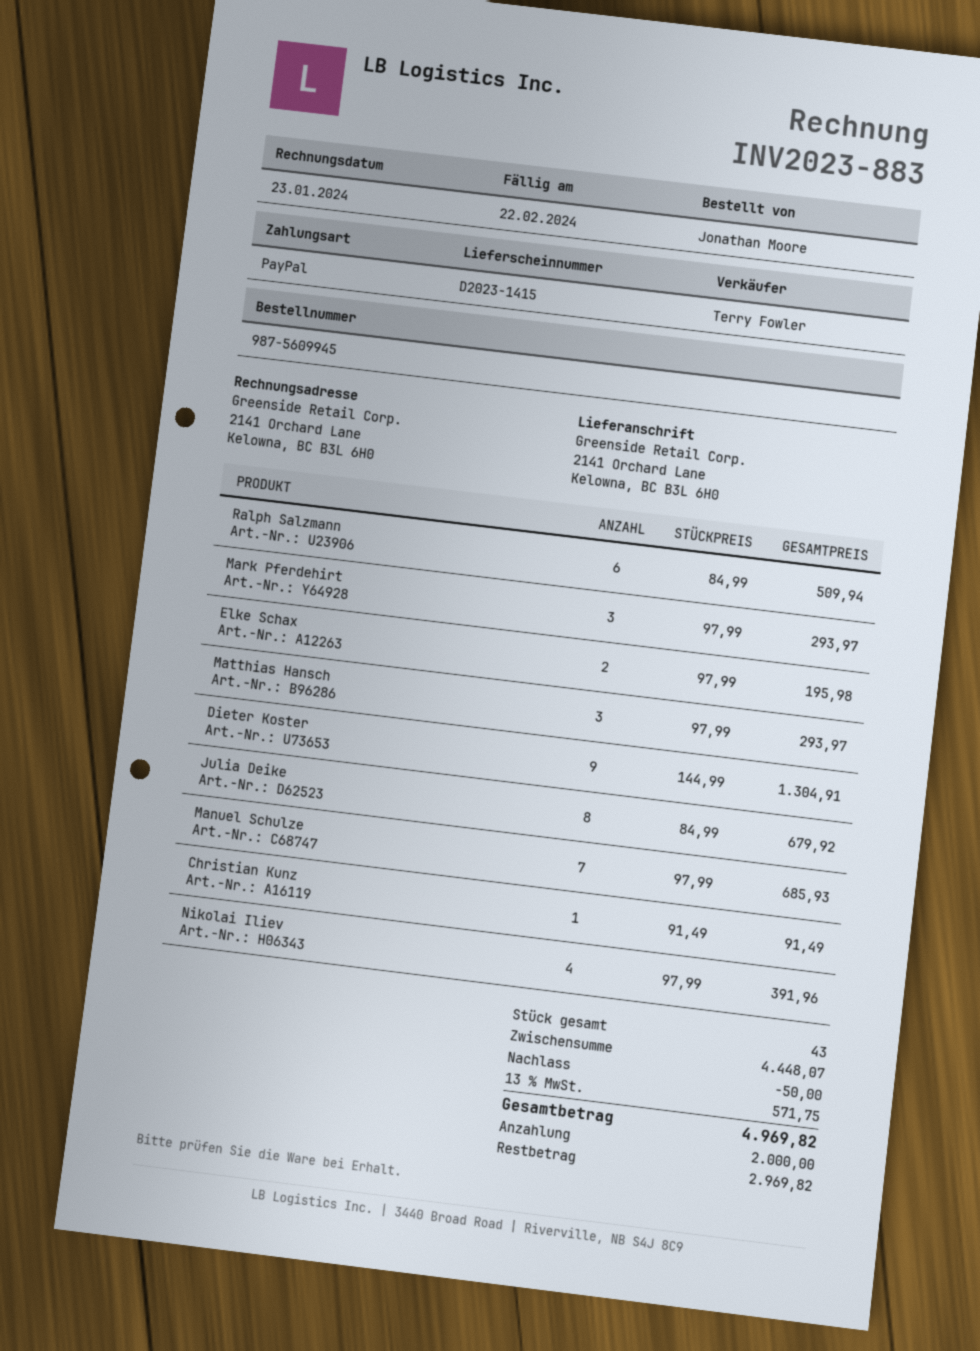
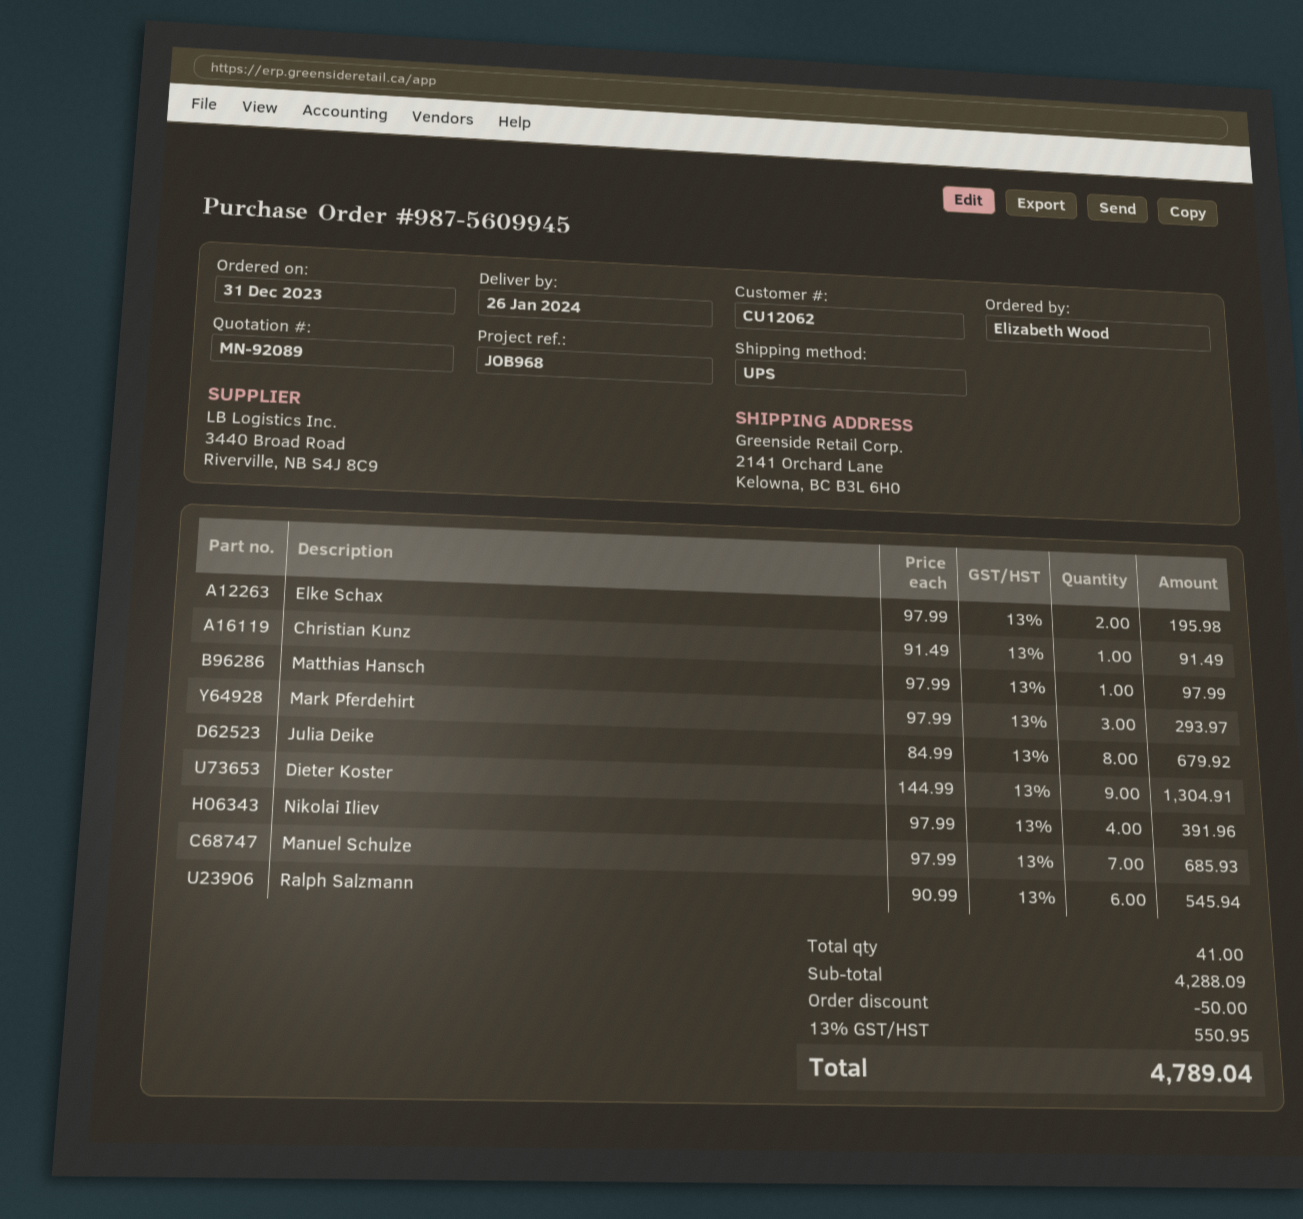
ordered by: Jonathan Moore -> Elizabeth Wood
Ralph Salzmann: 6 x 84.99 = 509.94 -> 6 x 90.99 = 545.94
Matthias Hansch: 3 x 97.99 = 293.97 -> 1 x 97.99 = 97.99
total quantity: 43 -> 41
subtotal: 4448.07 -> 4288.09
tax: 13% = 571.75 -> 13% = 550.95
total: 4969.82 -> 4789.04

